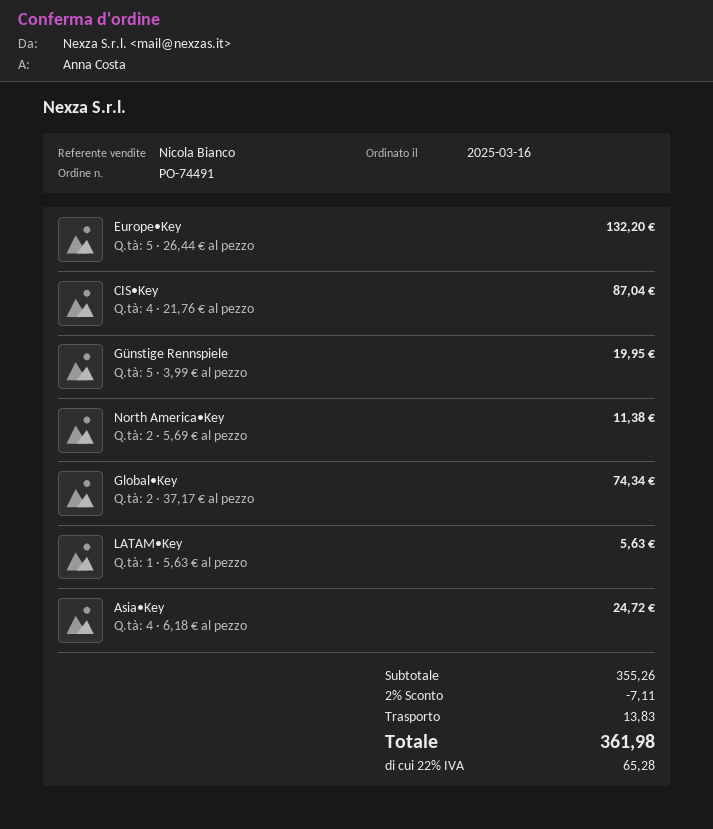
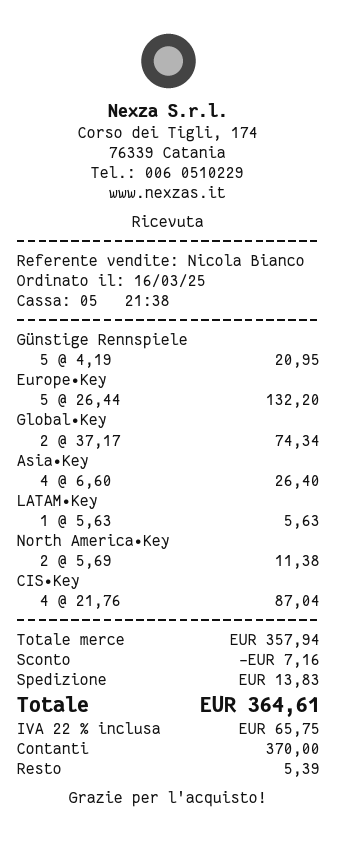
Günstige Rennspiele: 5 x 3.99 = 19.95 -> 5 x 4.19 = 20.95
Asia•Key: 4 x 6.18 = 24.72 -> 4 x 6.60 = 26.40
subtotal: 355.26 -> 357.94
discount: 7.11 -> 7.16
tax: 22% = 65.28 -> 22% = 65.75
total: 361.98 -> 364.61

